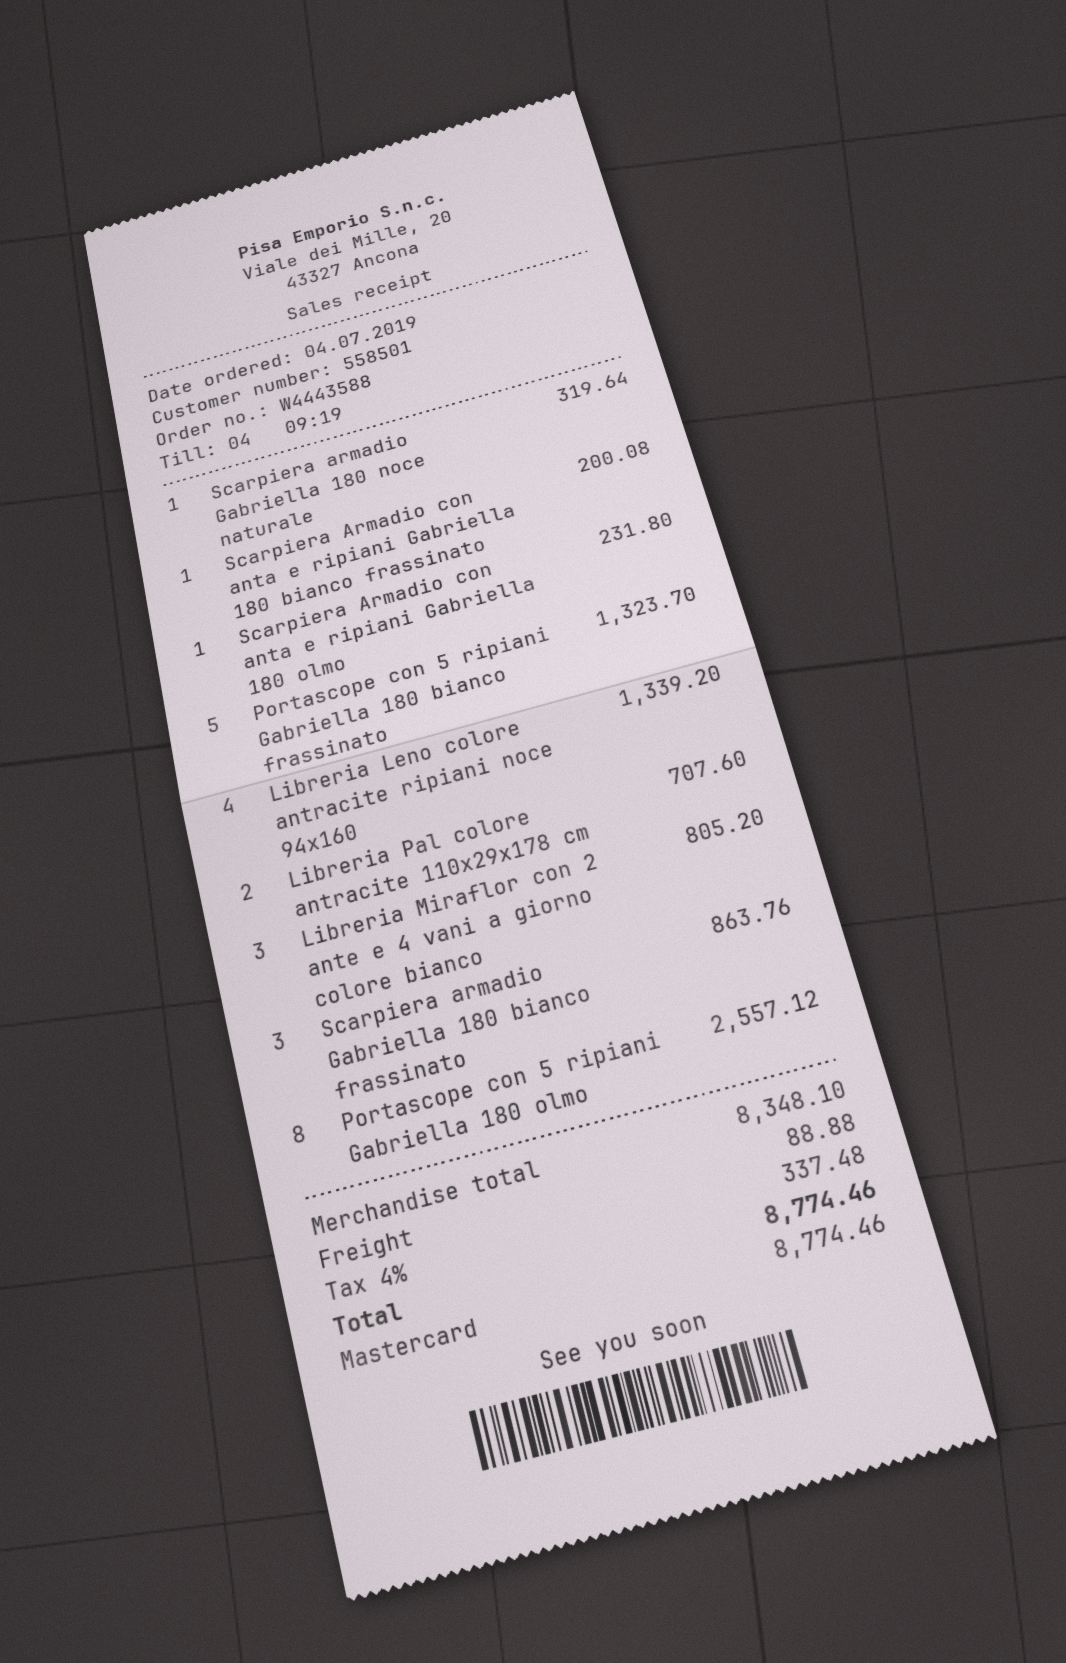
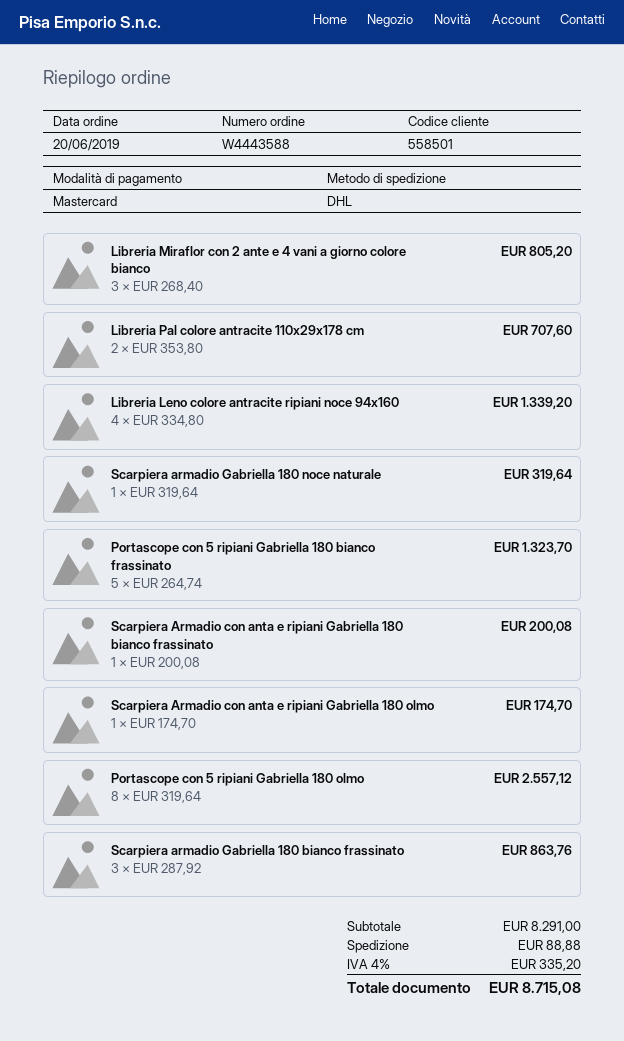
order date: 2019-07-04 -> 2019-06-20
Scarpiera Armadio con anta e ripiani Gabriella 180 olmo: 1 for 231.80 -> 1 for 174.70
subtotal: 8348.10 -> 8291.00
tax: 4% = 337.48 -> 4% = 335.20
total: 8774.46 -> 8715.08

